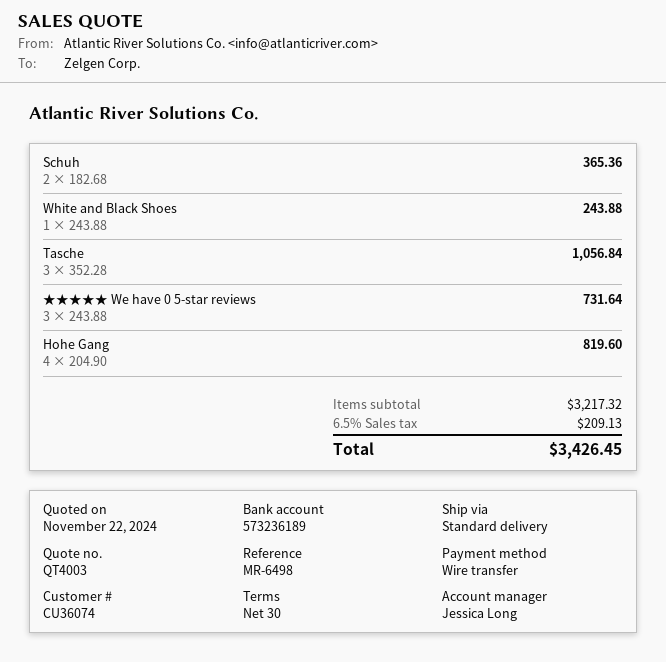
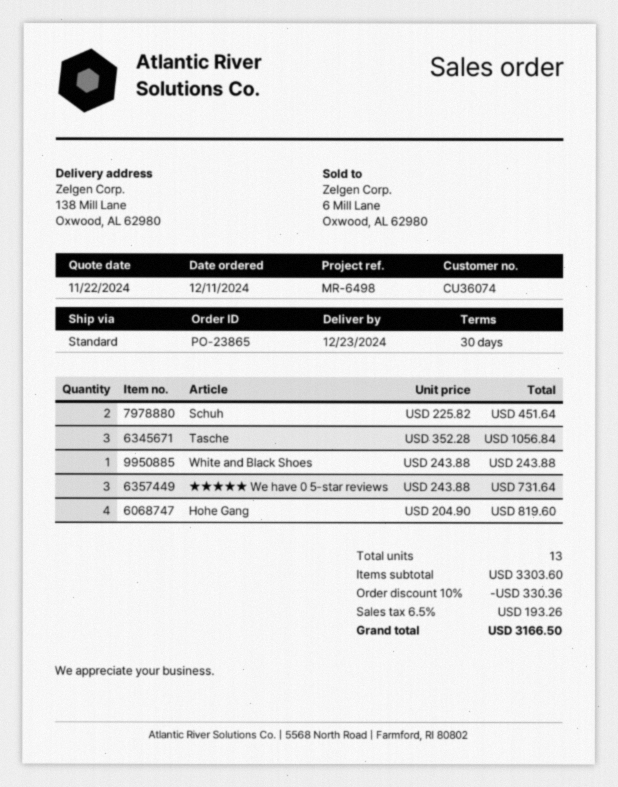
Schuh: 2 x 182.68 = 365.36 -> 2 x 225.82 = 451.64
subtotal: 3217.32 -> 3303.60
discount: none -> 10% = 330.36
tax: 6.5% = 209.13 -> 6.5% = 193.26
total: 3426.45 -> 3166.50

